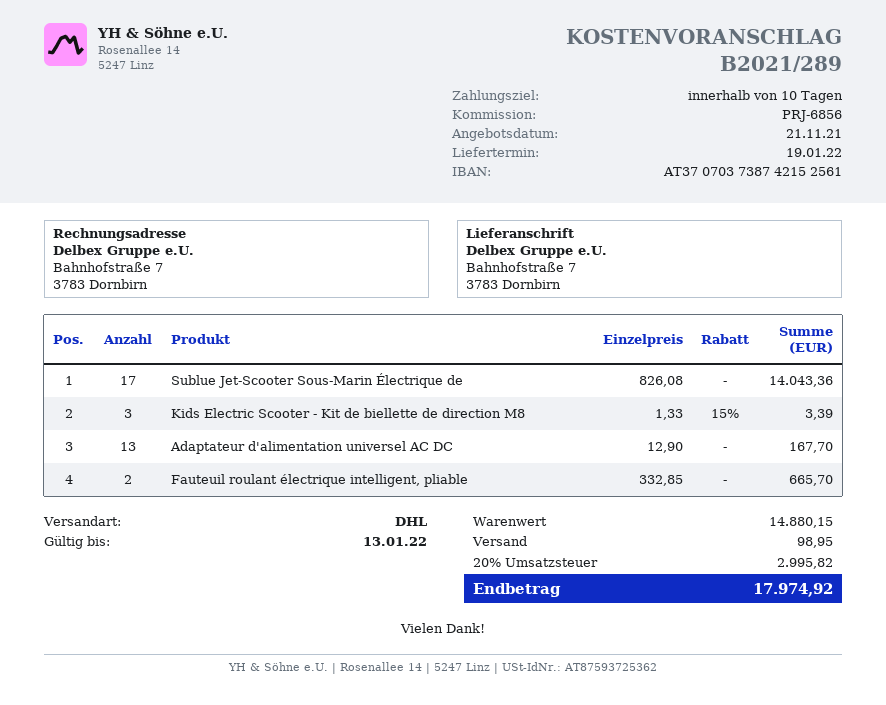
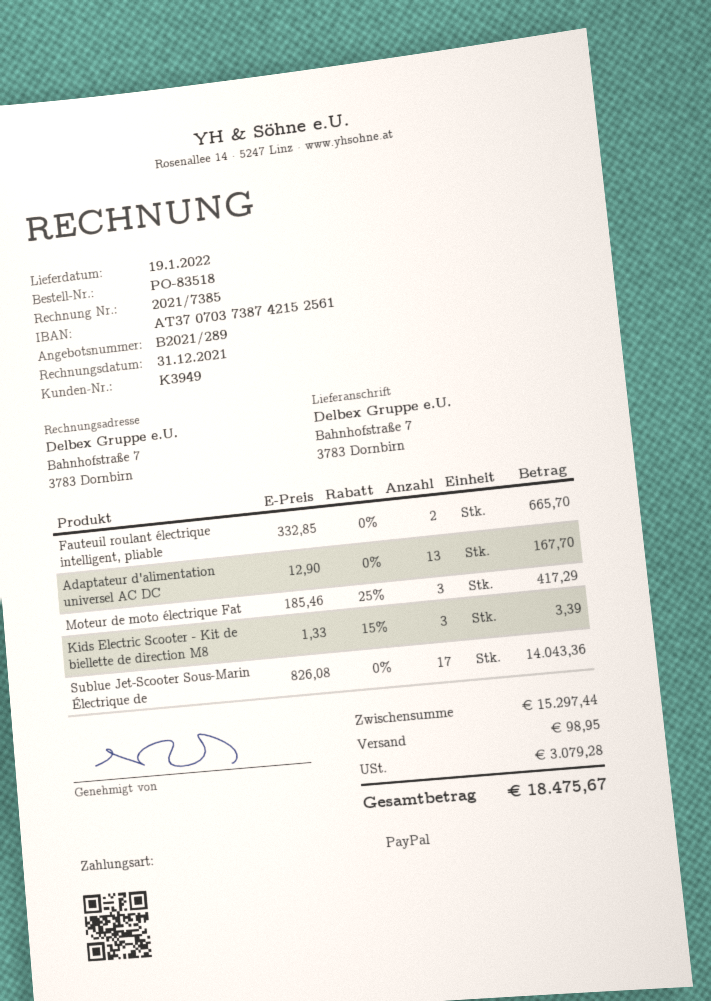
Moteur de moto électrique Fat: none -> 3 x 185.46 - 25% = 417.29
subtotal: 14880.15 -> 15297.44
tax: 2995.82 -> 3079.28
total: 17974.92 -> 18475.67

